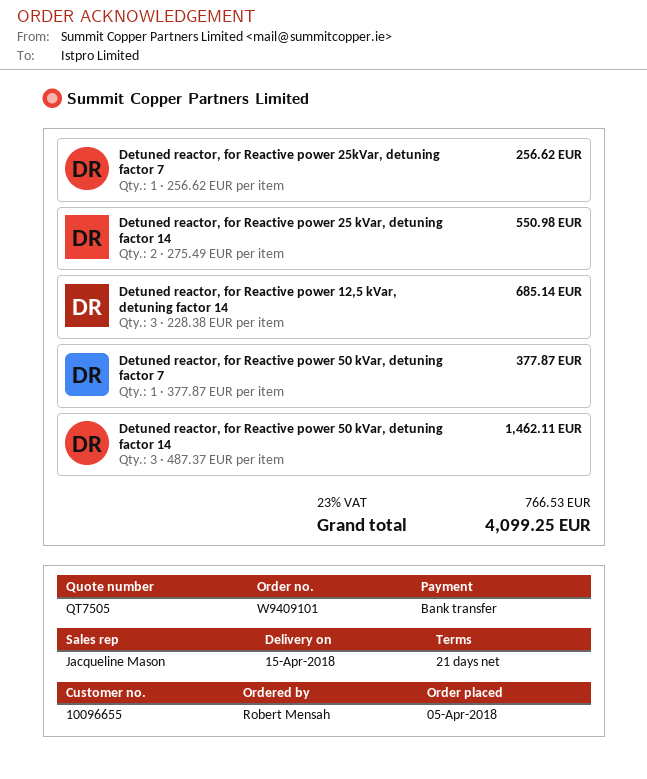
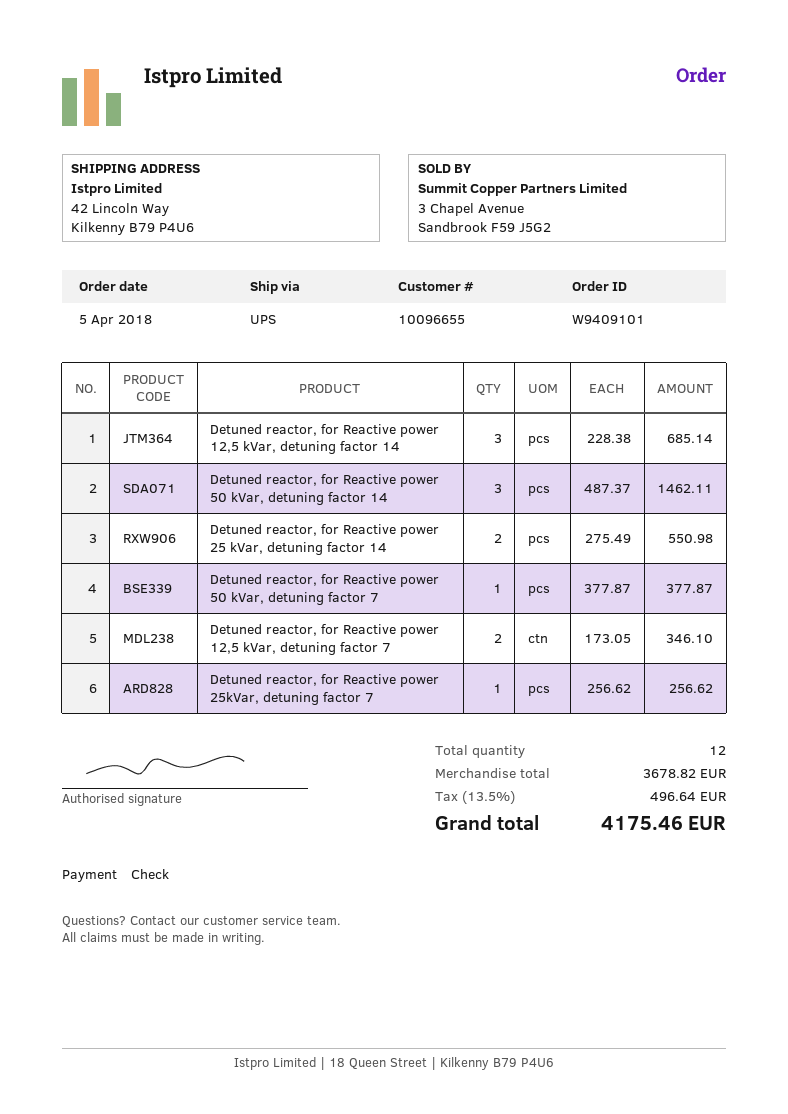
payment method: bank transfer -> cheque
Detuned reactor, for Reactive power 12,5 kVar, detuning factor 7: none -> 2 x 173.05 = 346.10
tax: 23% = 766.53 -> 13.5% = 496.64
total: 4099.25 -> 4175.46

